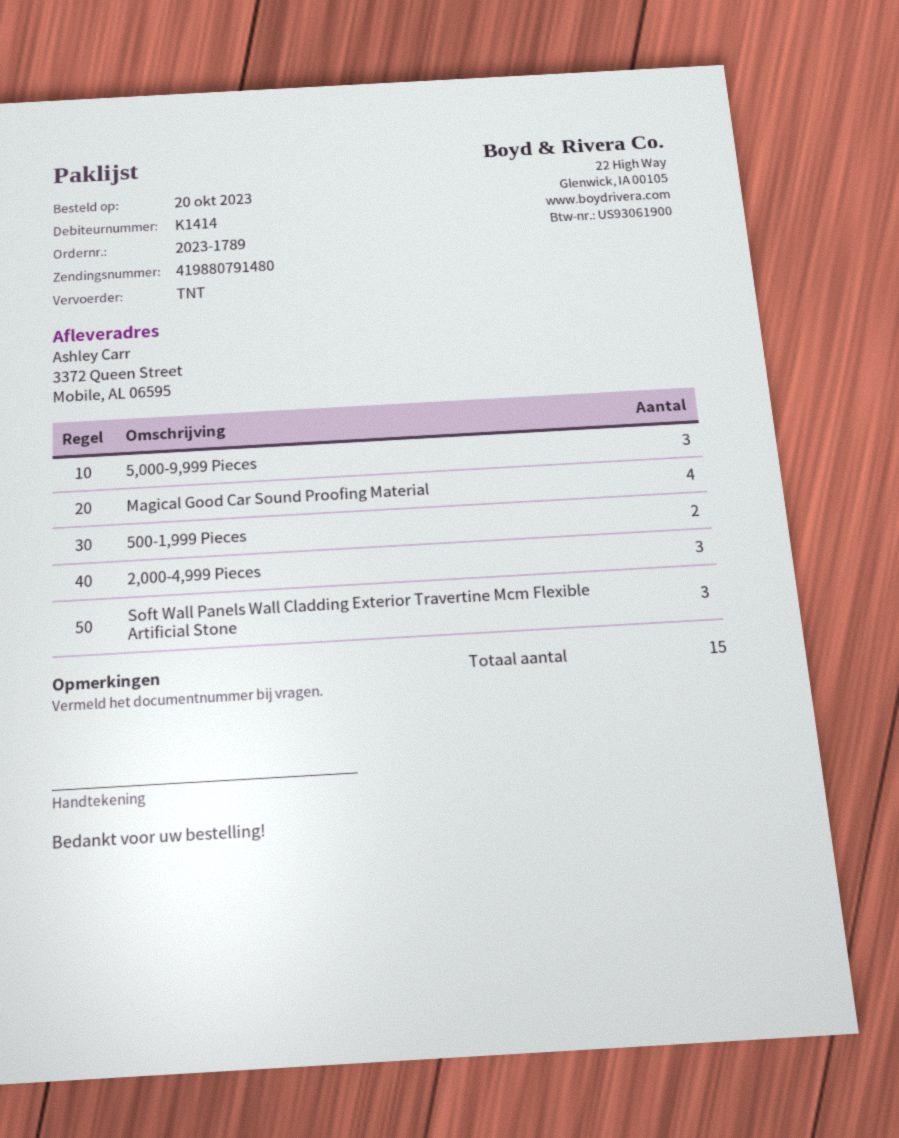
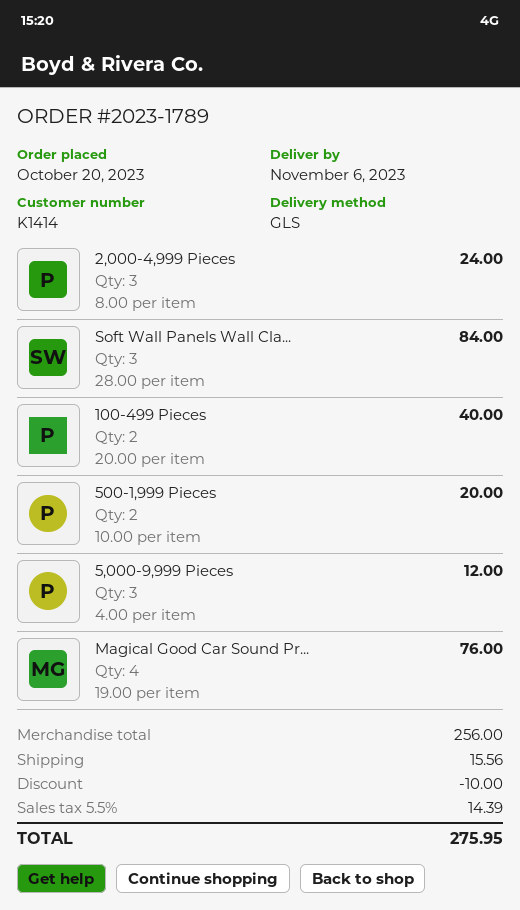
shipping method: TNT -> GLS
100-499 Pieces: none -> 2

